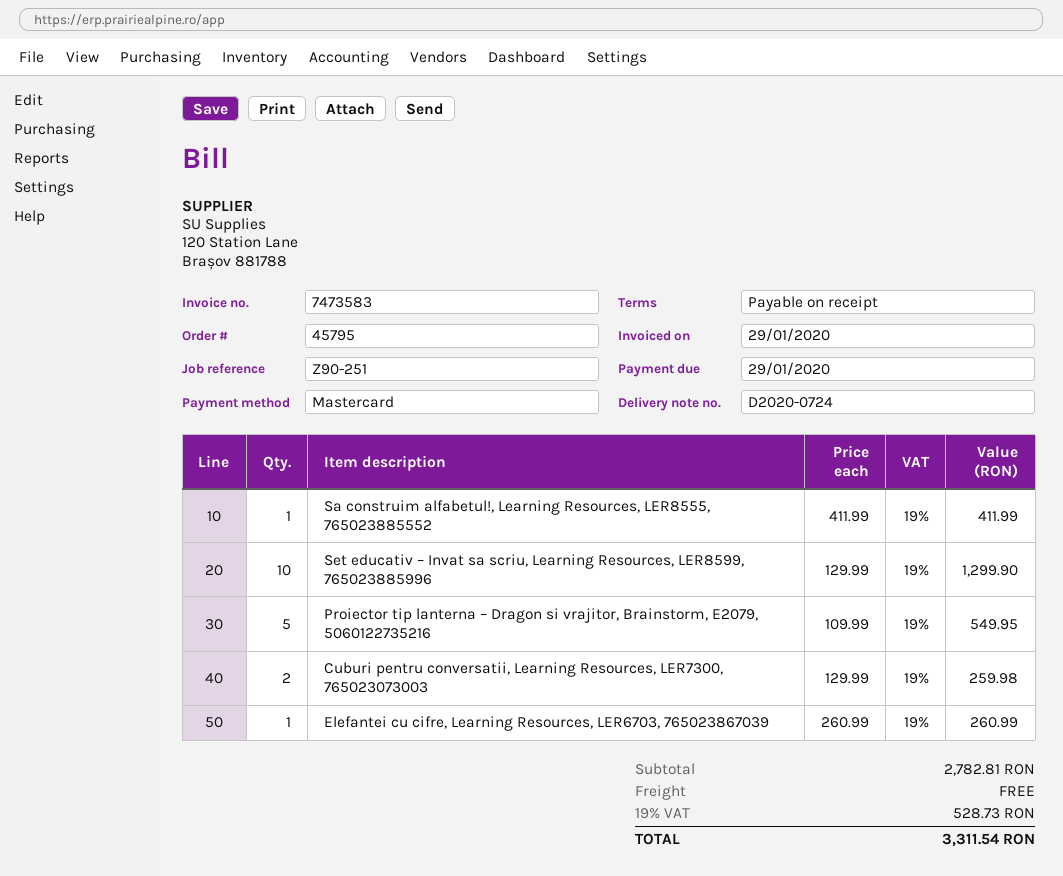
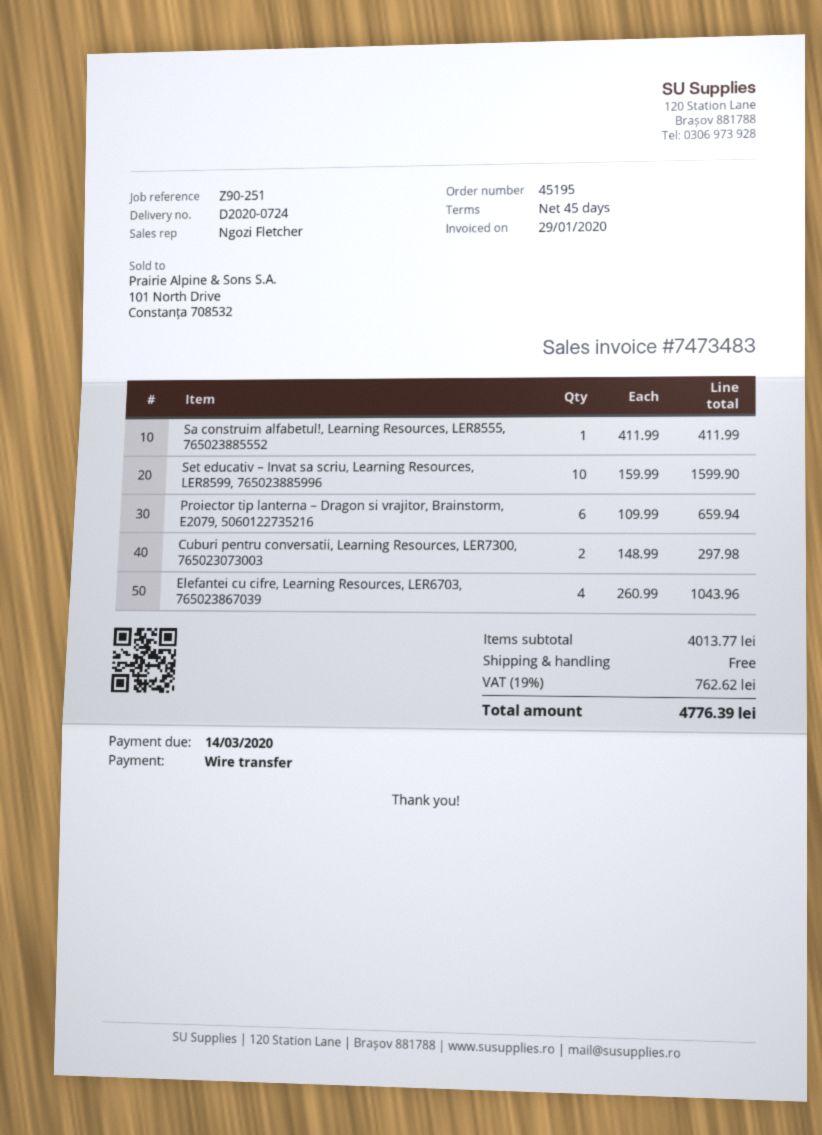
order number: 45795 -> 45195
invoice number: 7473583 -> 7473483
payment terms: on receipt -> 45 days
due date: 2020-01-29 -> 2020-03-14
payment method: Mastercard -> bank transfer
Set educativ – Invat sa scriu, Learning Resources, LER8599, 765023885996: 10 x 129.99 = 1299.90 -> 10 x 159.99 = 1599.90
Proiector tip lanterna – Dragon si vrajitor, Brainstorm, E2079, 5060122735216: 5 x 109.99 = 549.95 -> 6 x 109.99 = 659.94
Cuburi pentru conversatii, Learning Resources, LER7300, 765023073003: 2 x 129.99 = 259.98 -> 2 x 148.99 = 297.98
Elefantei cu cifre, Learning Resources, LER6703, 765023867039: 1 x 260.99 = 260.99 -> 4 x 260.99 = 1043.96
subtotal: 2782.81 -> 4013.77
tax: 19% = 528.73 -> 19% = 762.62
total: 3311.54 -> 4776.39

